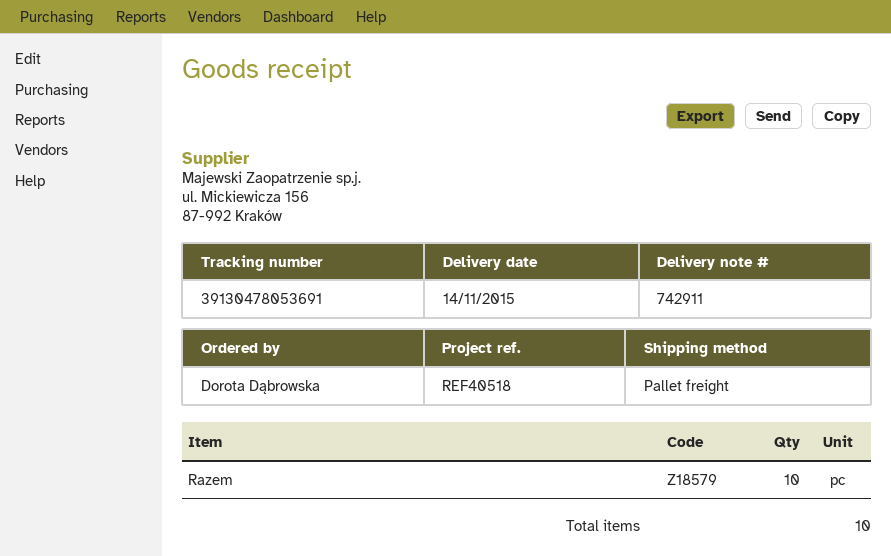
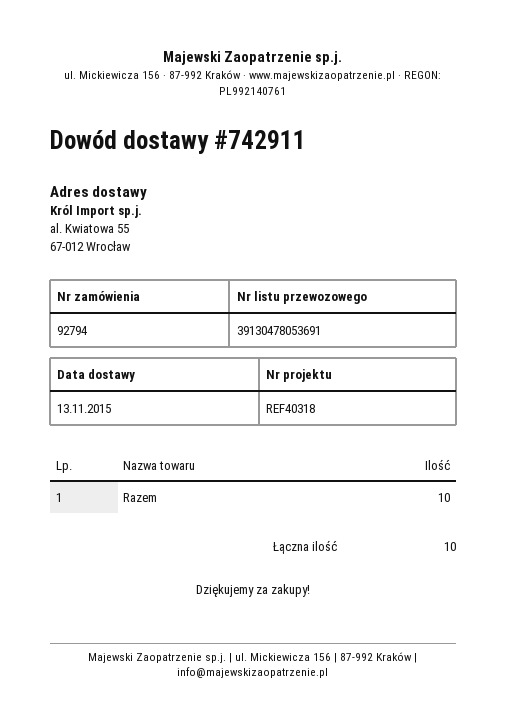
delivery date: 2015-11-14 -> 2015-11-13
reference: REF40518 -> REF40318

